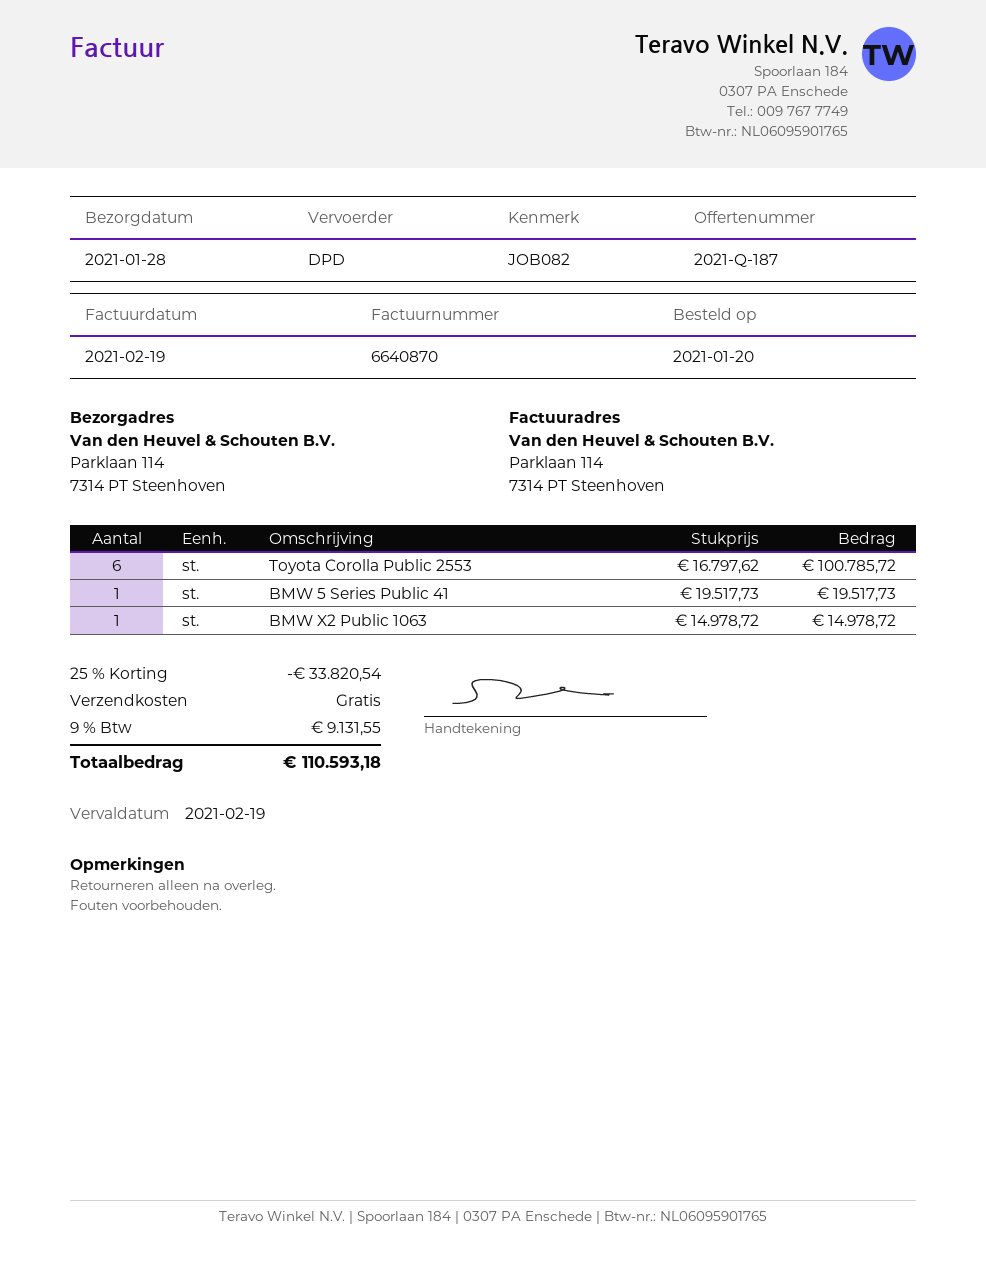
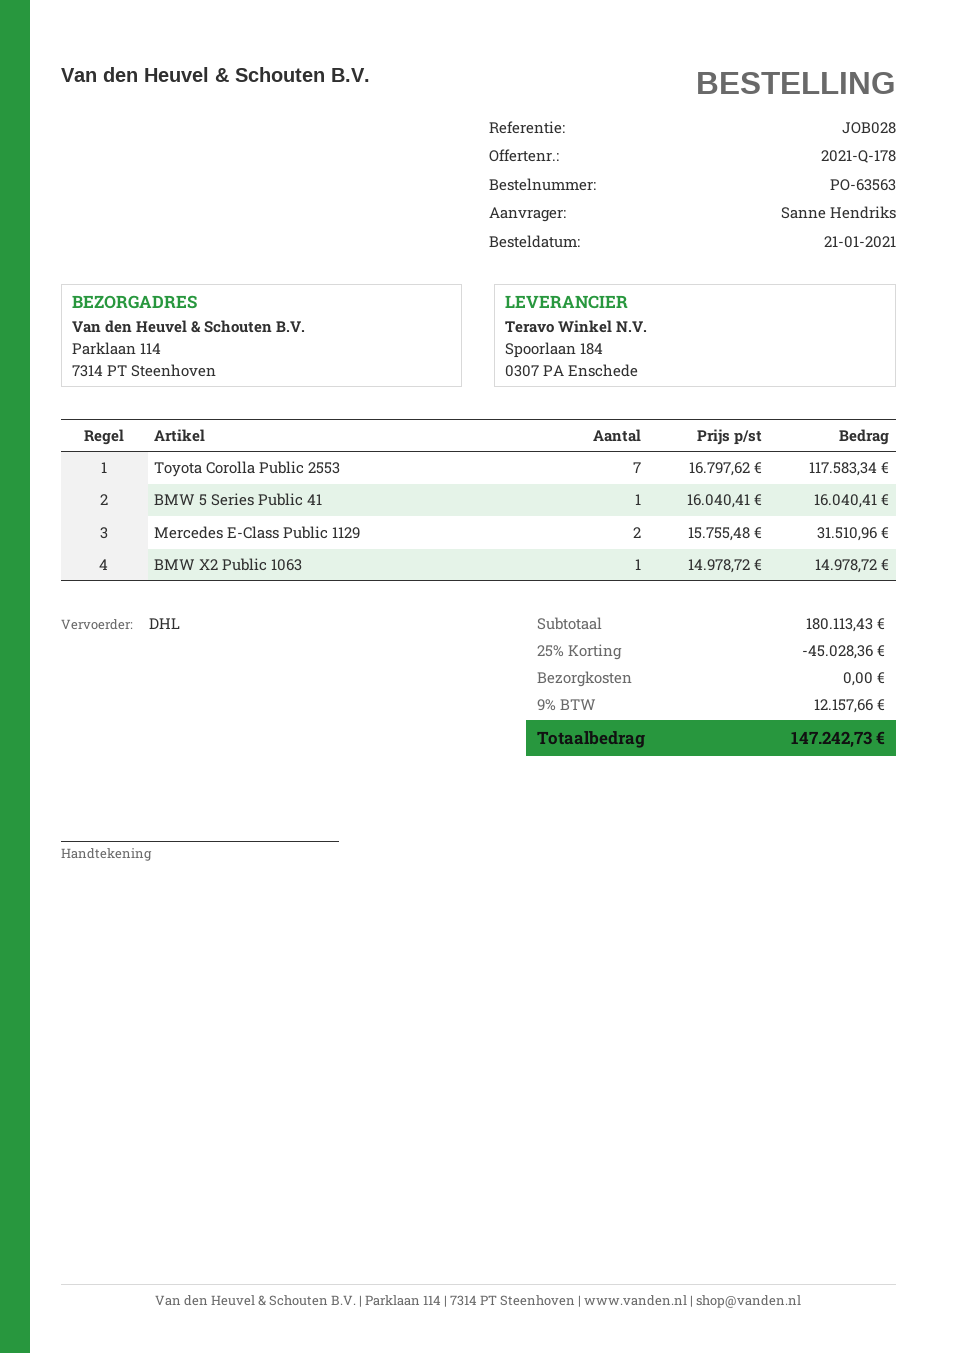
quote number: 2021-Q-187 -> 2021-Q-178
order date: 2021-01-20 -> 2021-01-21
reference: JOB082 -> JOB028
shipping method: DPD -> DHL
Toyota Corolla Public 2553: 6 x 16797.62 = 100785.72 -> 7 x 16797.62 = 117583.34
BMW 5 Series Public 41: 1 x 19517.73 = 19517.73 -> 1 x 16040.41 = 16040.41
Mercedes E-Class Public 1129: none -> 2 x 15755.48 = 31510.96
discount: 25% = 33820.54 -> 25% = 45028.36
tax: 9% = 9131.55 -> 9% = 12157.66
total: 110593.18 -> 147242.73

